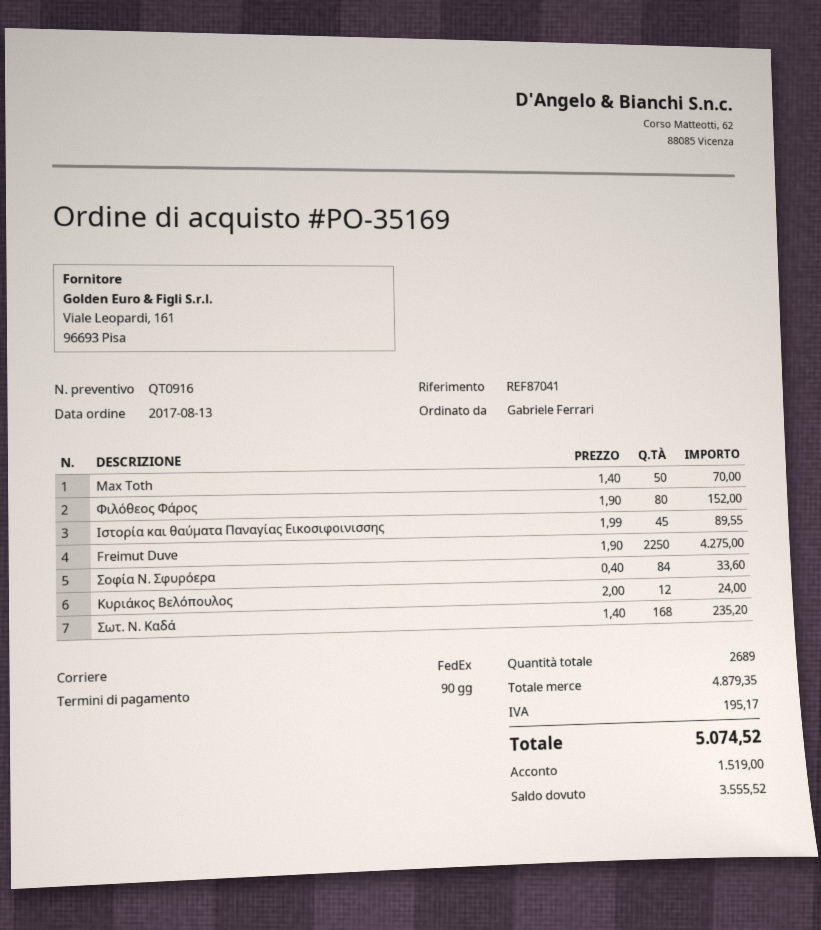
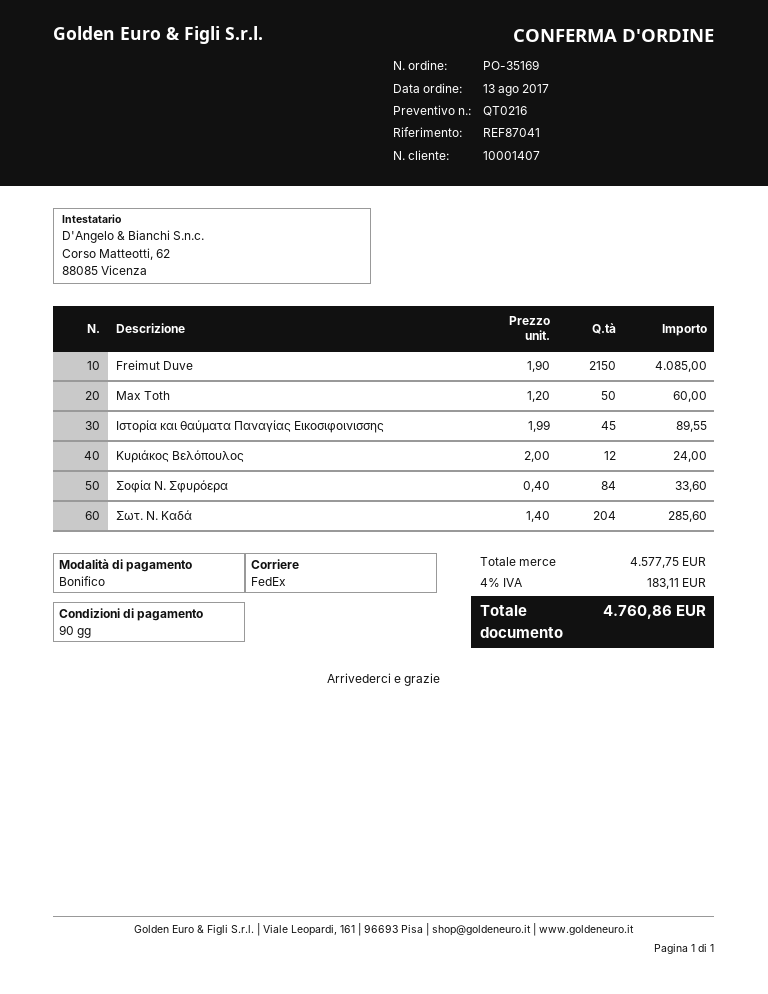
quote number: QT0916 -> QT0216
Max Toth: 50 x 1.40 = 70.00 -> 50 x 1.20 = 60.00
Φιλόθεος Φάρος: 80 x 1.90 = 152.00 -> none
Freimut Duve: 2250 x 1.90 = 4275.00 -> 2150 x 1.90 = 4085.00
Σωτ. Ν. Καδά: 168 x 1.40 = 235.20 -> 204 x 1.40 = 285.60
subtotal: 4879.35 -> 4577.75
tax: 195.17 -> 183.11
total: 5074.52 -> 4760.86

